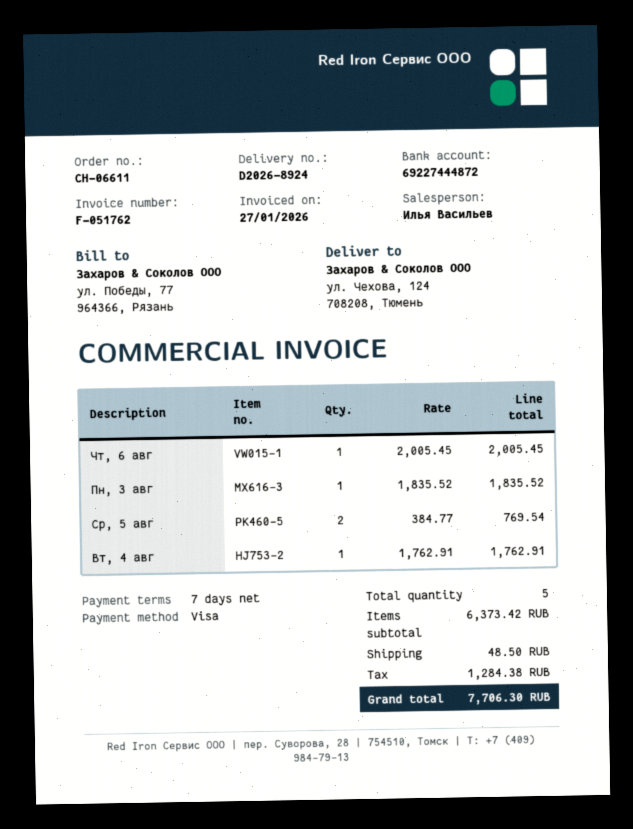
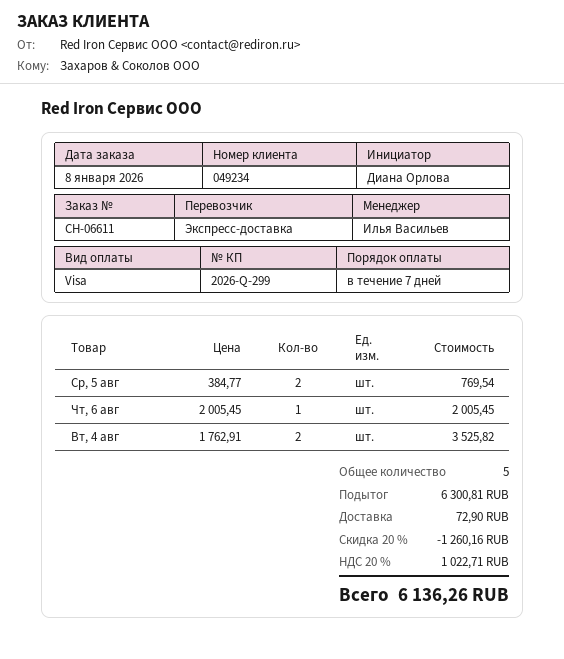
Пн, 3 авг: 1 x 1835.52 = 1835.52 -> none
Вт, 4 авг: 1 x 1762.91 = 1762.91 -> 2 x 1762.91 = 3525.82
subtotal: 6373.42 -> 6300.81
discount: none -> 20% = 1260.16
shipping: 48.50 -> 72.90
tax: 1284.38 -> 1022.71
total: 7706.30 -> 6136.26

